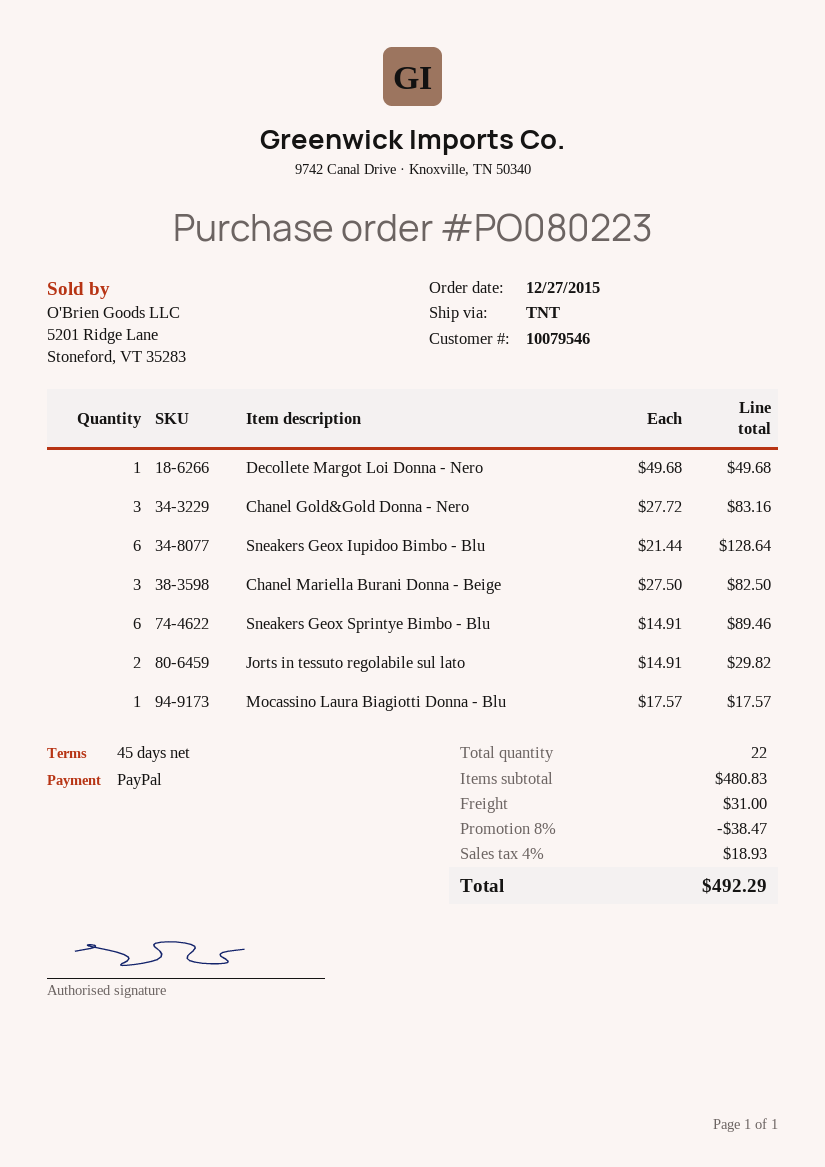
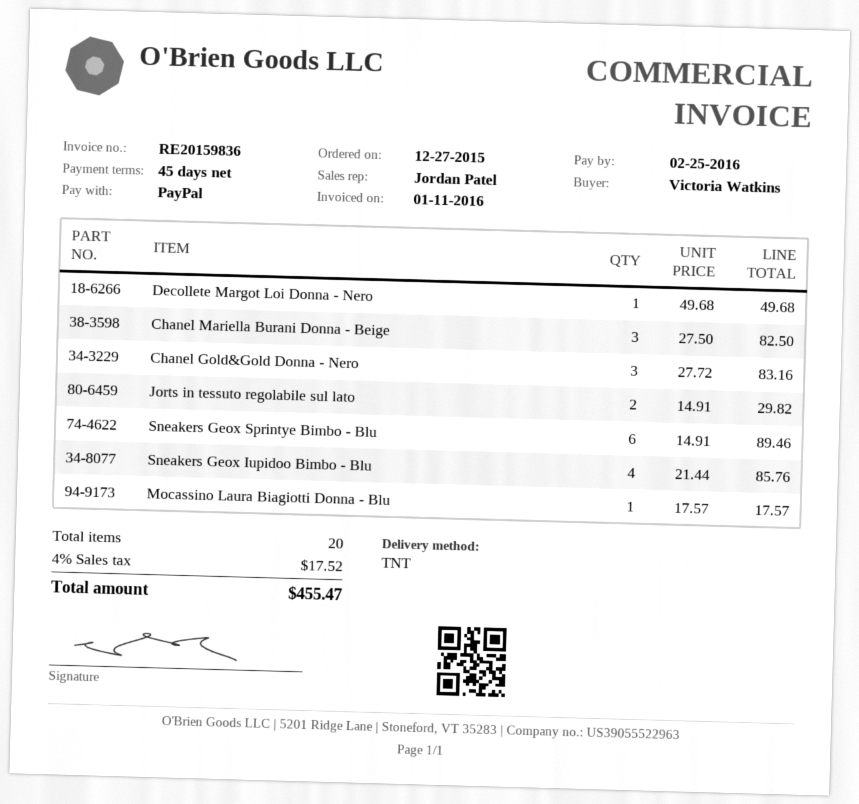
Sneakers Geox Iupidoo Bimbo - Blu: 6 x 21.44 = 128.64 -> 4 x 21.44 = 85.76
total quantity: 22 -> 20
discount: 8% = 38.47 -> none
shipping: 31.00 -> none
tax: 4% = 18.93 -> 4% = 17.52
total: 492.29 -> 455.47

